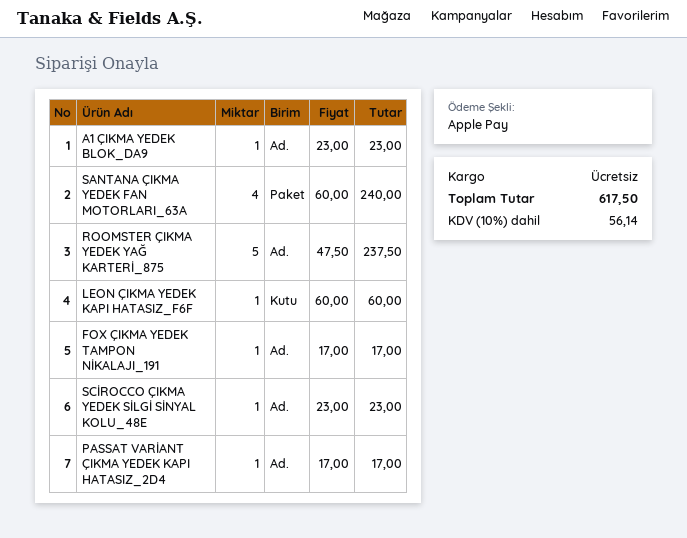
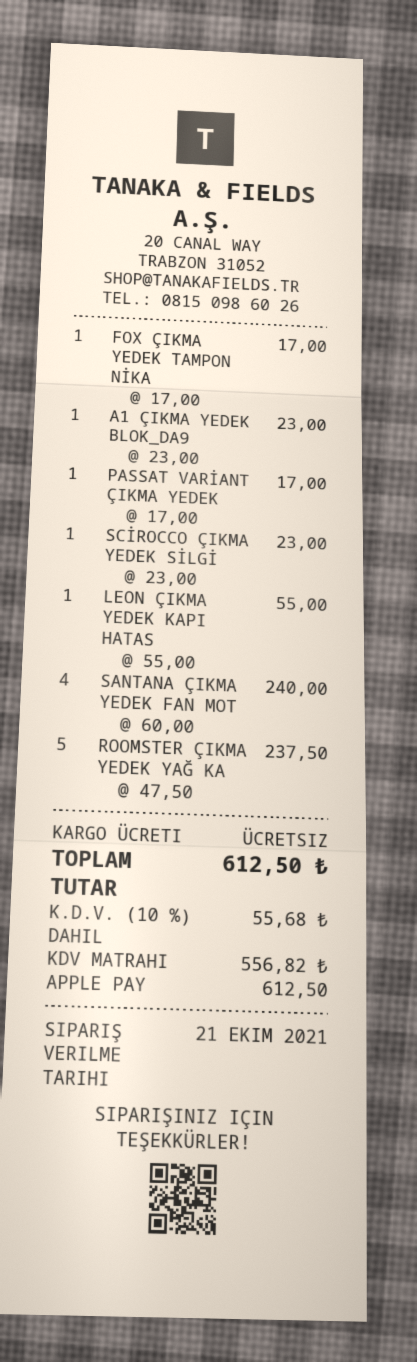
LEON ÇIKMA YEDEK KAPI HATASIZ_F6F: 1 x 60.00 = 60.00 -> 1 x 55.00 = 55.00
tax: 10% = 56.14 -> 10% = 55.68
total: 617.50 -> 612.50

